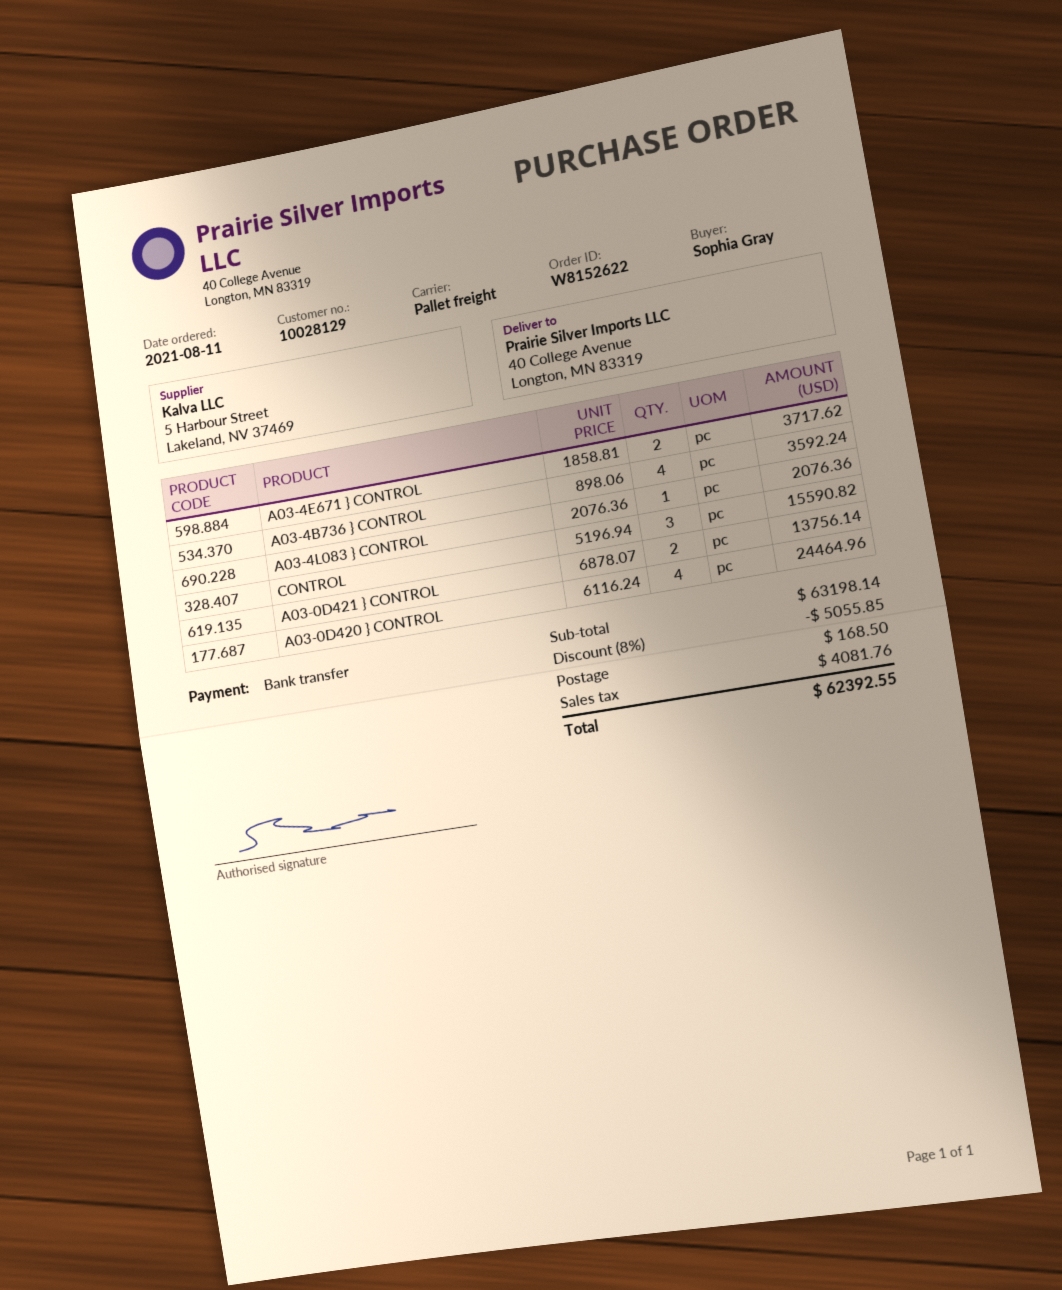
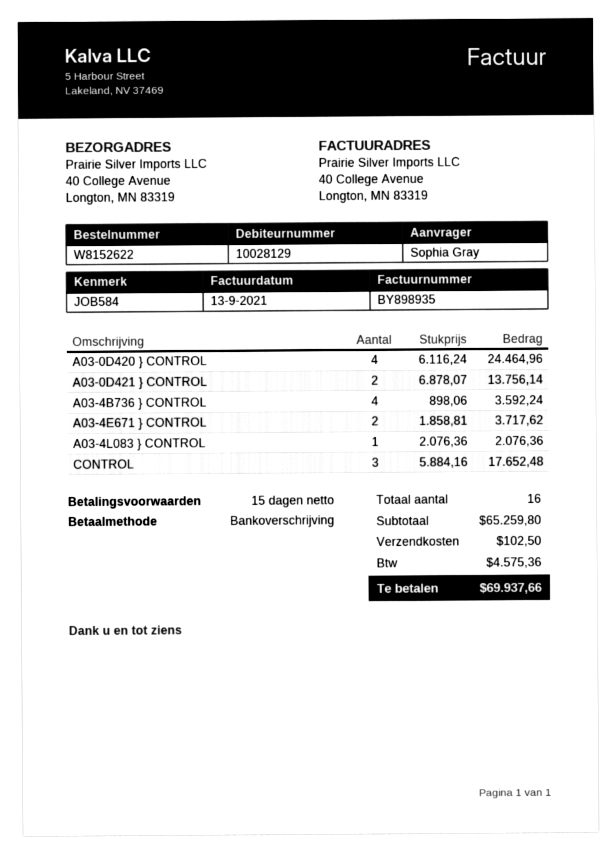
CONTROL: 3 x 5196.94 = 15590.82 -> 3 x 5884.16 = 17652.48
subtotal: 63198.14 -> 65259.80
discount: 8% = 5055.85 -> none
shipping: 168.50 -> 102.50
tax: 4081.76 -> 4575.36
total: 62392.55 -> 69937.66

